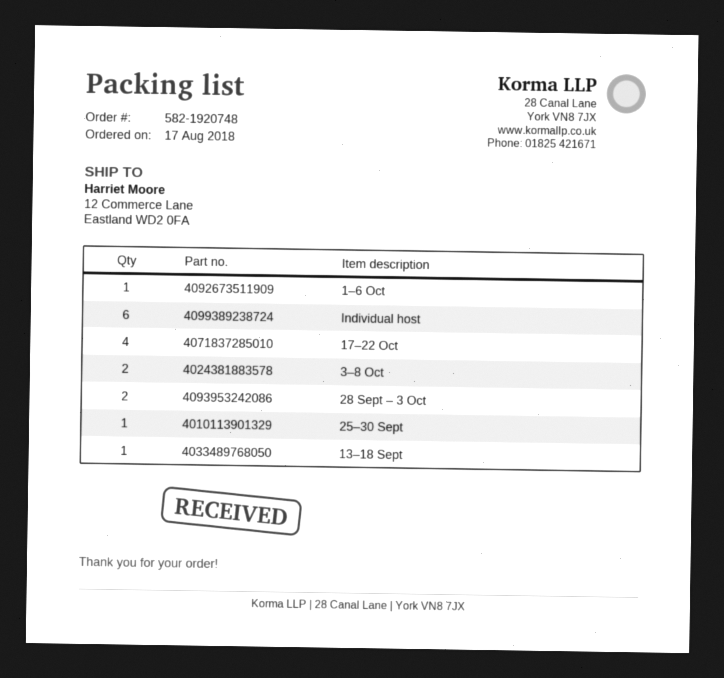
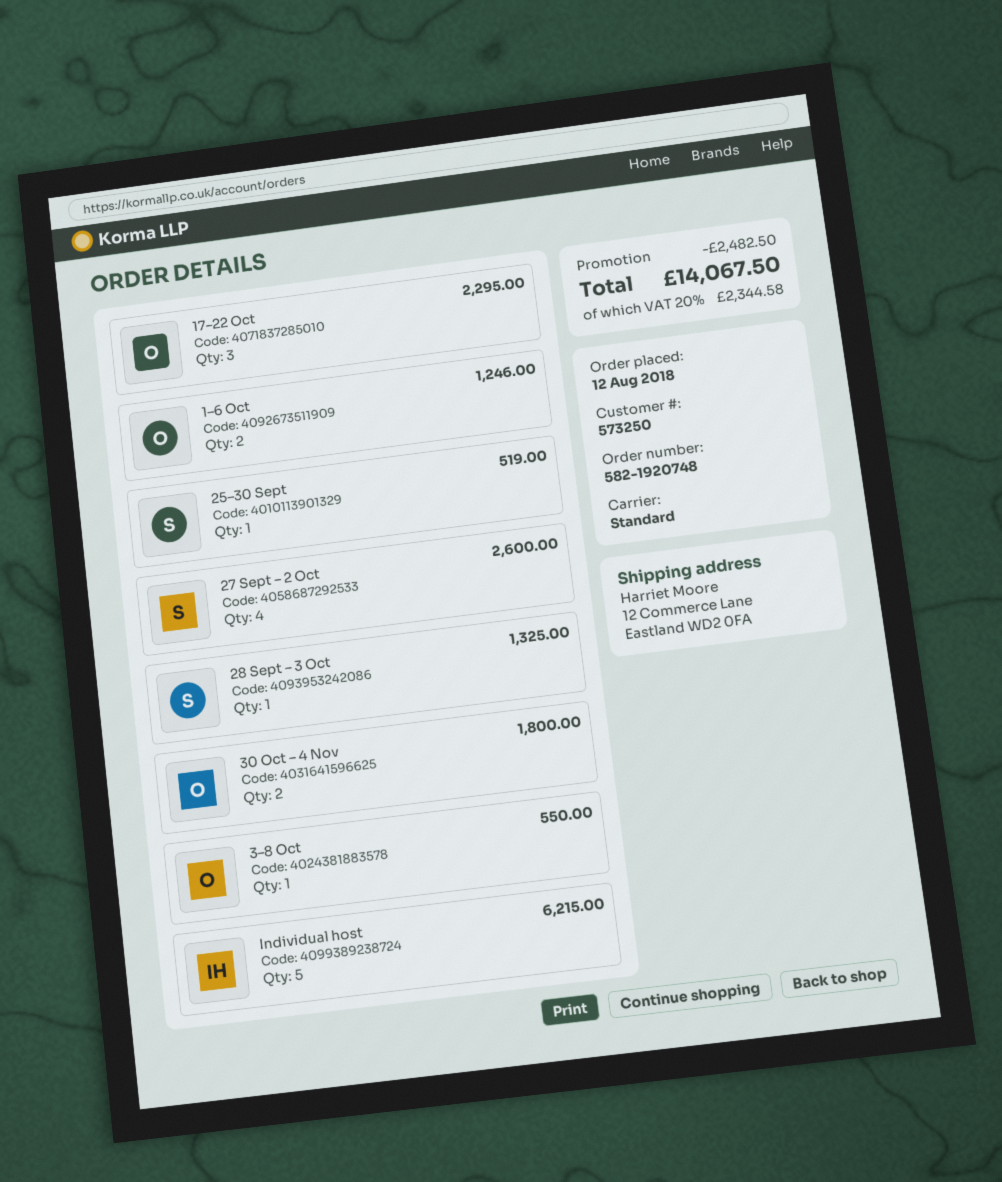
order date: 2018-08-17 -> 2018-08-12
1–6 Oct: 1 -> 2
Individual host: 6 -> 5
17–22 Oct: 4 -> 3
3–8 Oct: 2 -> 1
28 Sept – 3 Oct: 2 -> 1
13–18 Sept: 1 -> none
27 Sept – 2 Oct: none -> 4
30 Oct – 4 Nov: none -> 2

